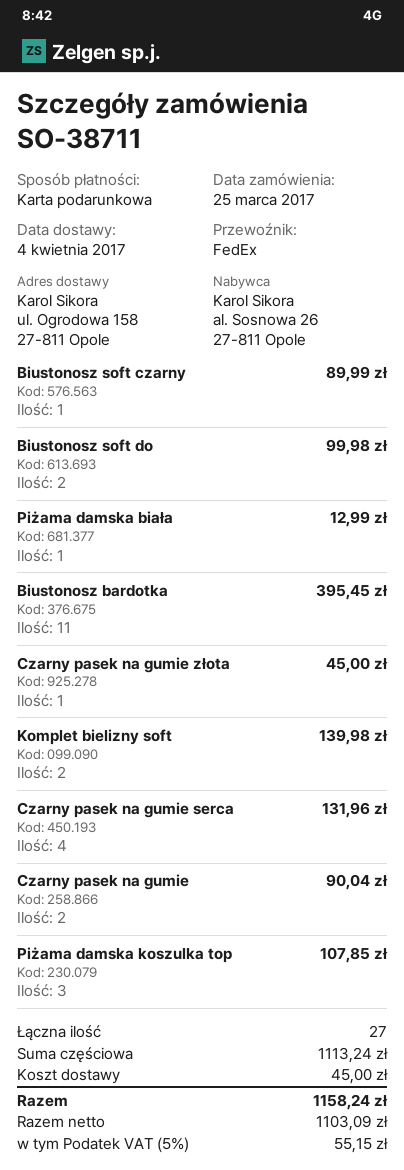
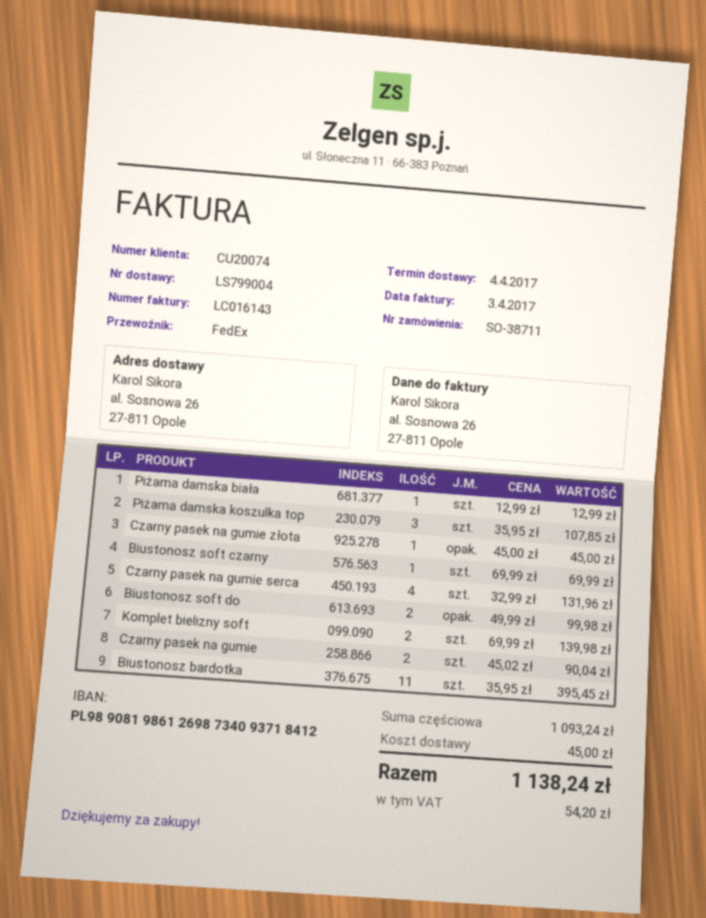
ship to: ul. Ogrodowa 158, 27-811 Opole -> al. Sosnowa 26, 27-811 Opole
Biustonosz soft czarny: 1 for 89.99 -> 1 for 69.99
subtotal: 1113.24 -> 1093.24
tax: 55.15 -> 54.20
total: 1158.24 -> 1138.24

